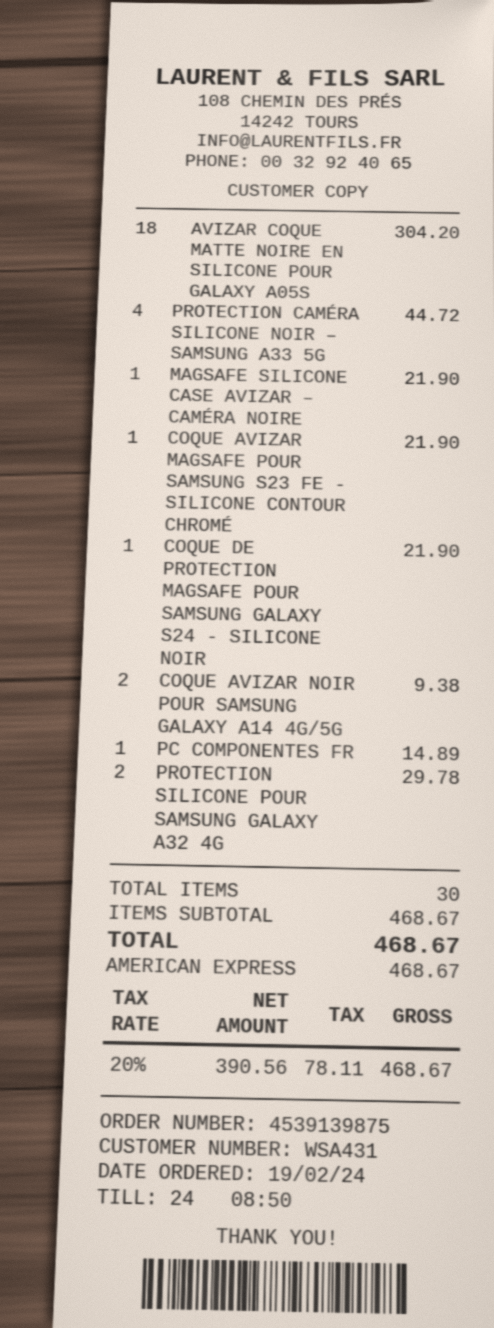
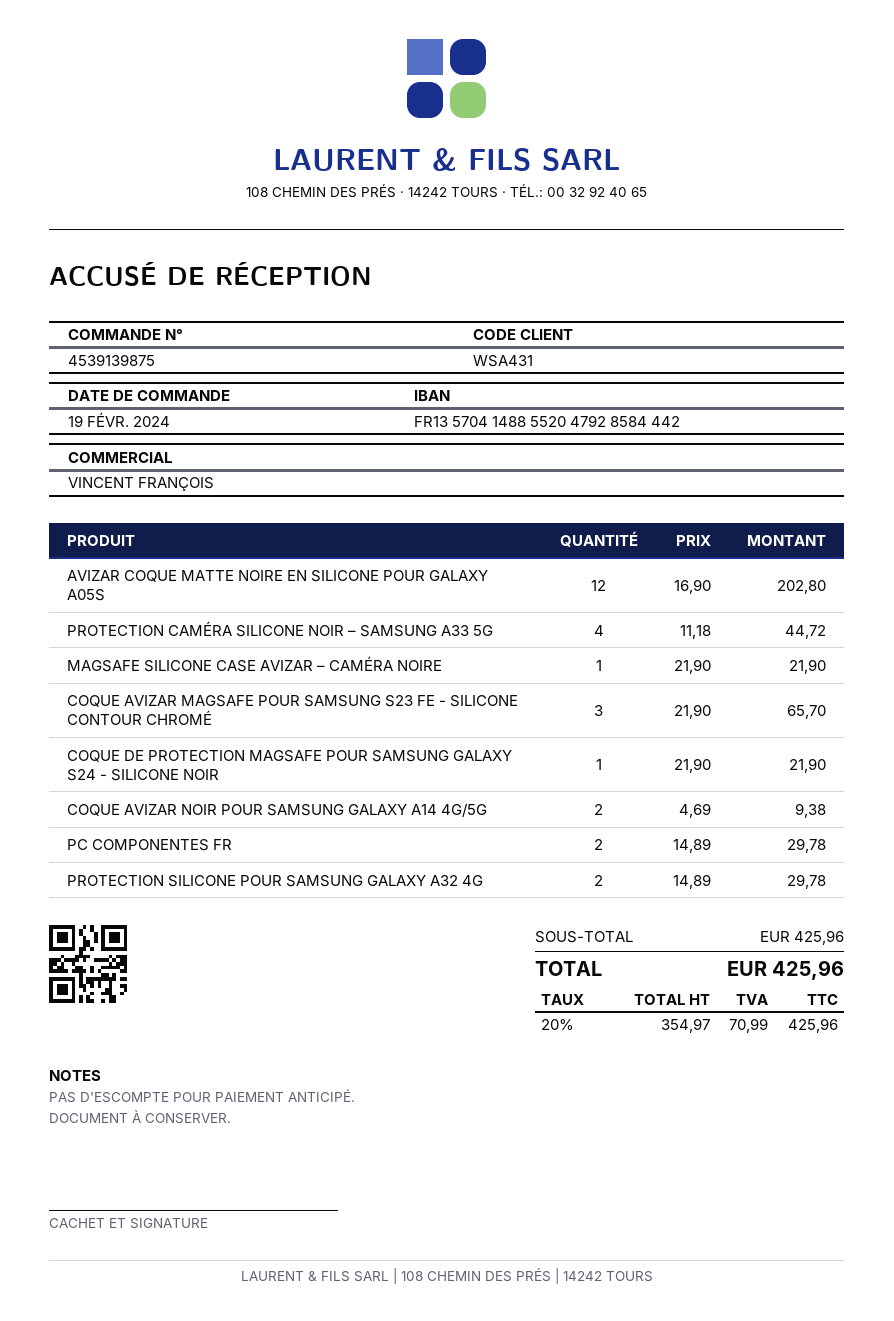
AVIZAR COQUE MATTE NOIRE EN SILICONE POUR GALAXY A05S: 18 for 304.20 -> 12 for 202.80
COQUE AVIZAR MAGSAFE POUR SAMSUNG S23 FE - SILICONE CONTOUR CHROMÉ: 1 for 21.90 -> 3 for 65.70
PC COMPONENTES FR: 1 for 14.89 -> 2 for 29.78
subtotal: 468.67 -> 425.96
net: 390.56 -> 354.97
tax: 20% = 78.11 -> 20% = 70.99
total: 468.67 -> 425.96

